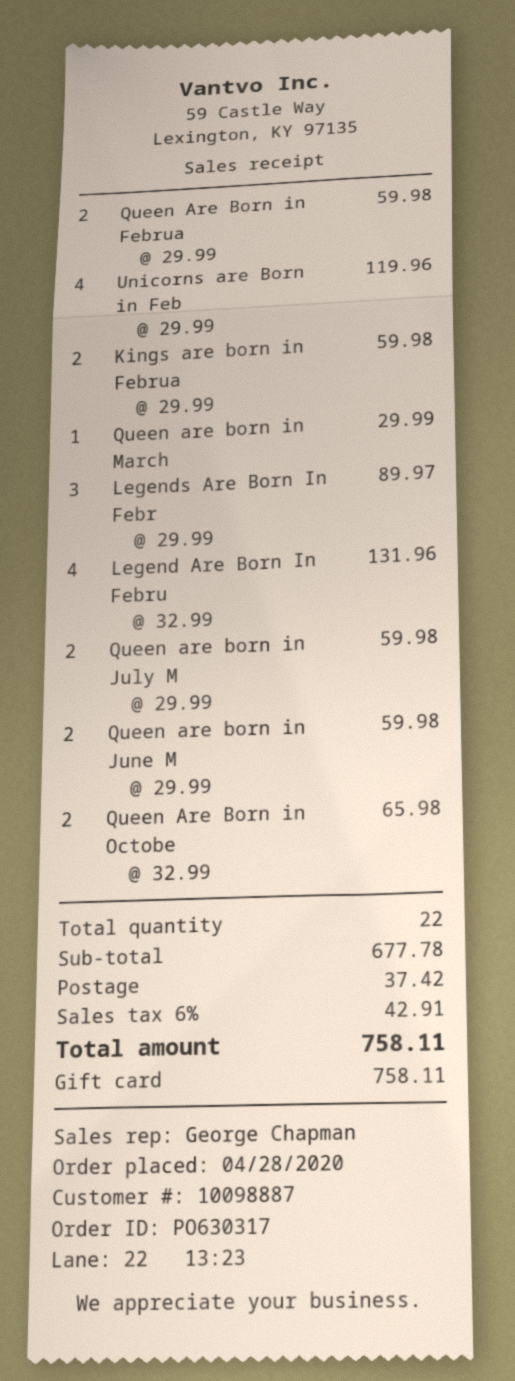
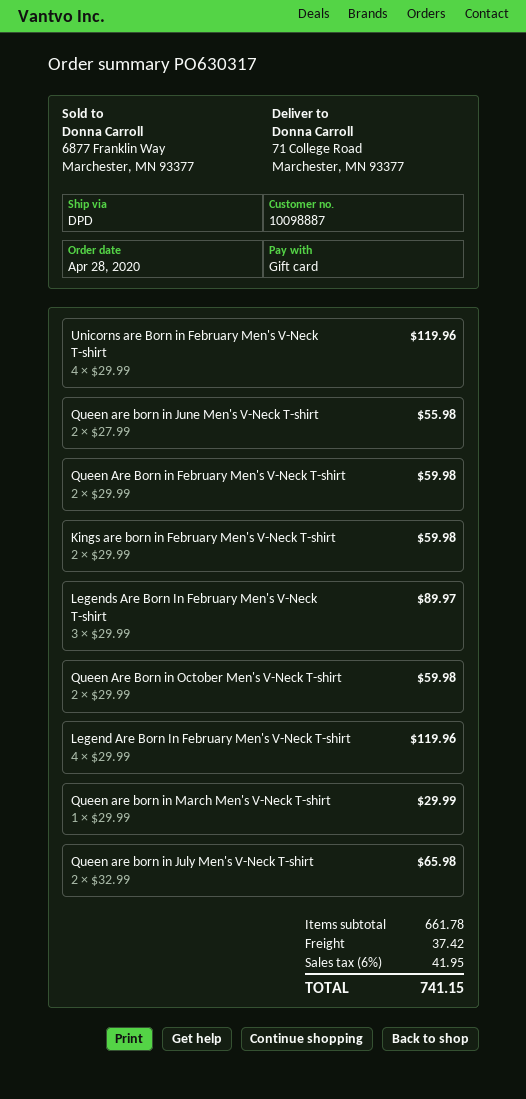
Legend Are Born In Febru: 4 x 32.99 = 131.96 -> 4 x 29.99 = 119.96
Queen are born in July M: 2 x 29.99 = 59.98 -> 2 x 32.99 = 65.98
Queen are born in June M: 2 x 29.99 = 59.98 -> 2 x 27.99 = 55.98
Queen Are Born in Octobe: 2 x 32.99 = 65.98 -> 2 x 29.99 = 59.98
subtotal: 677.78 -> 661.78
tax: 6% = 42.91 -> 6% = 41.95
total: 758.11 -> 741.15

